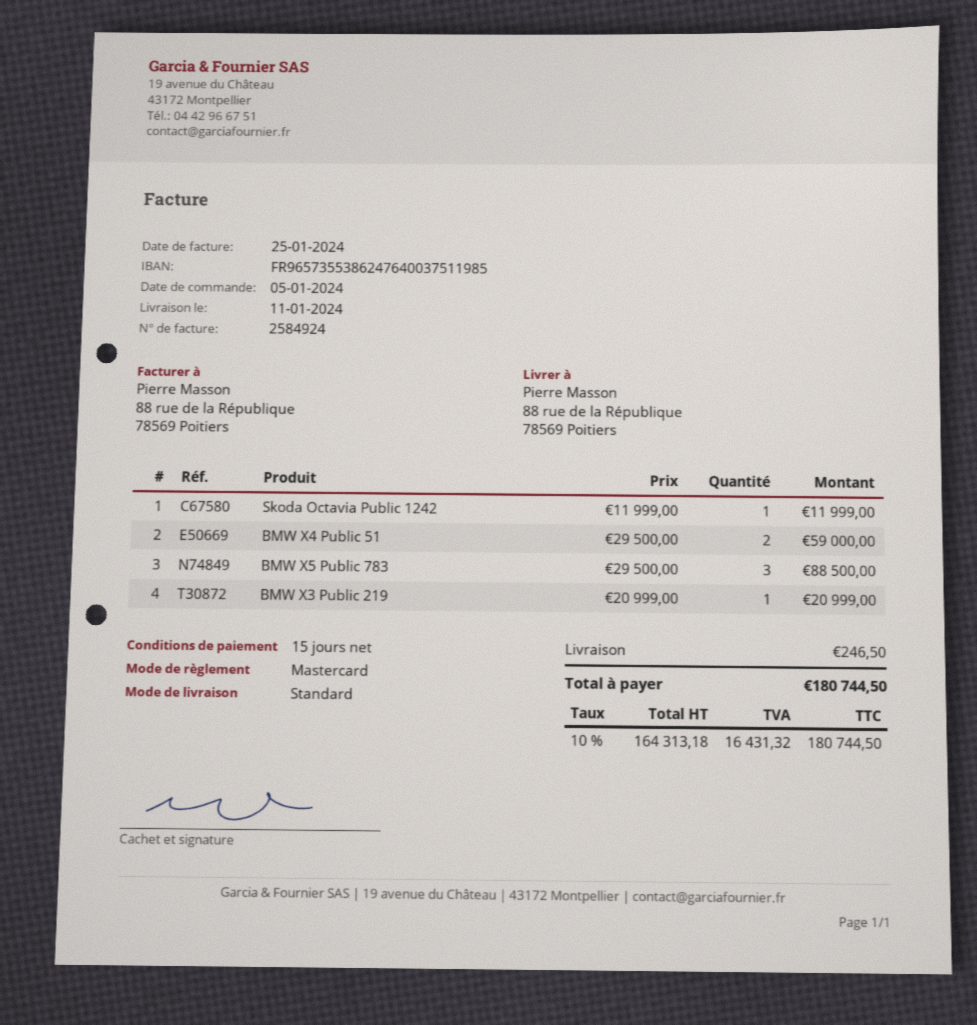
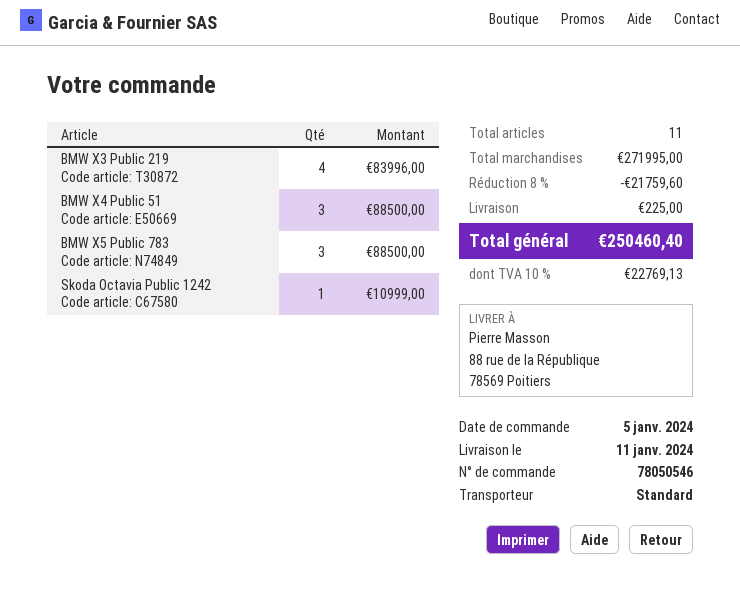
Skoda Octavia Public 1242: 1 for 11999.00 -> 1 for 10999.00
BMW X4 Public 51: 2 for 59000.00 -> 3 for 88500.00
BMW X3 Public 219: 1 for 20999.00 -> 4 for 83996.00
discount: none -> 8% = 21759.60
shipping: 246.50 -> 225.00
tax: 10% = 16431.32 -> 10% = 22769.13
total: 180744.50 -> 250460.40

